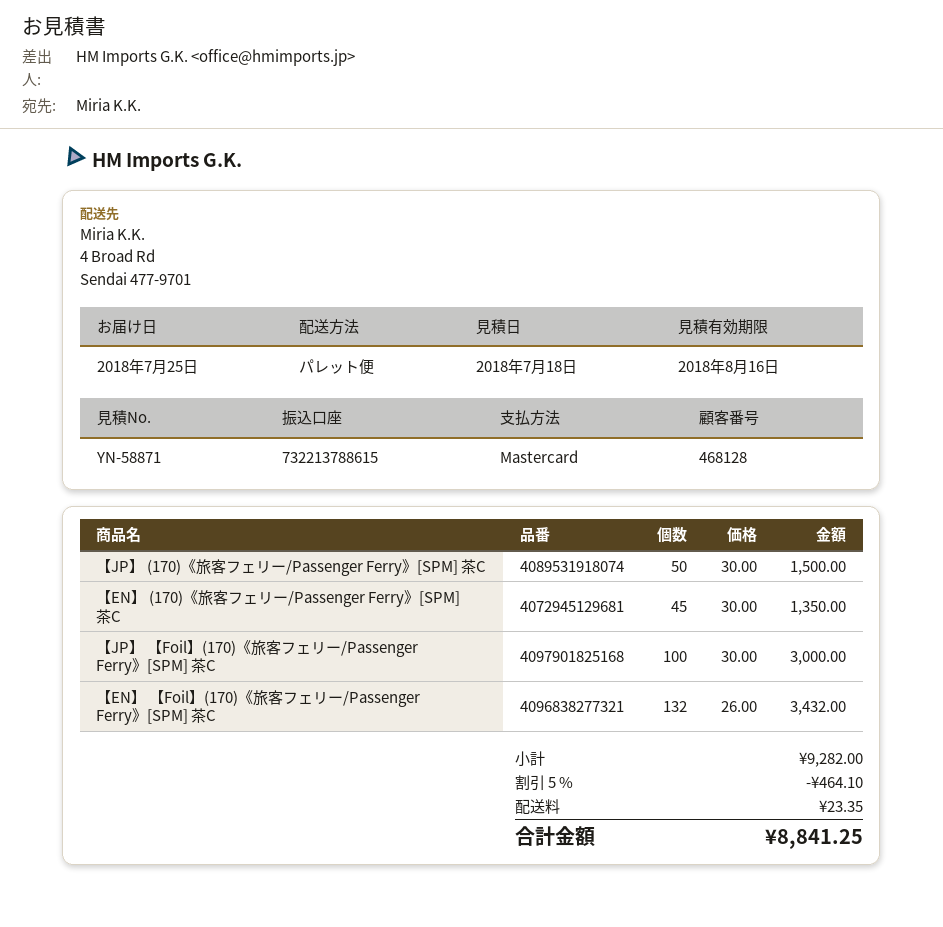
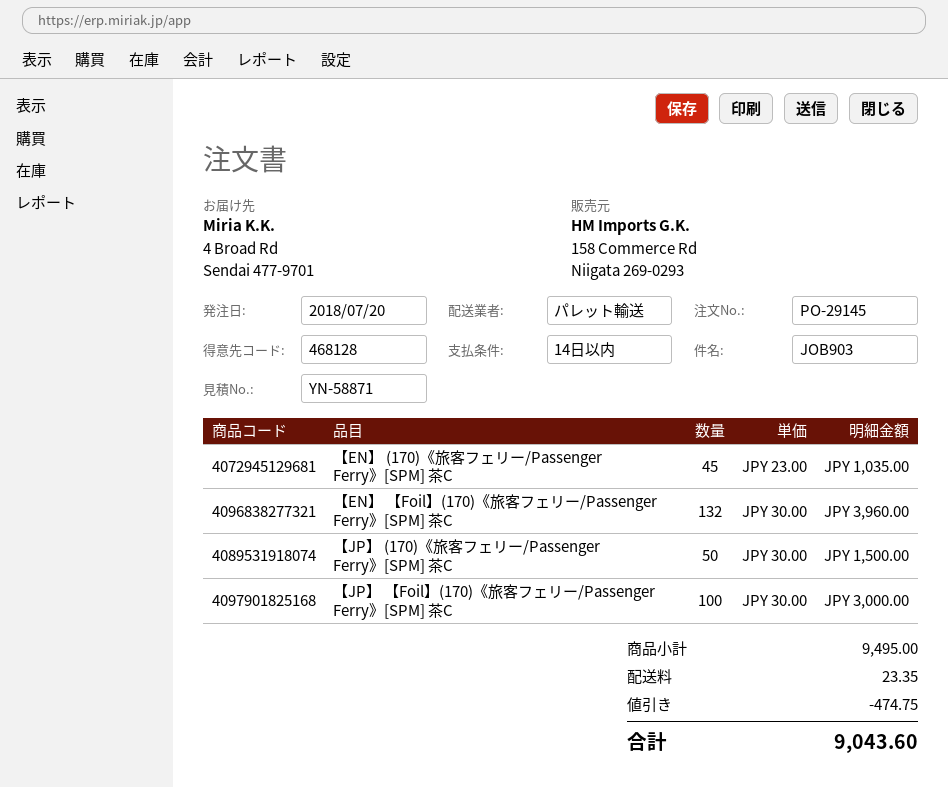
【EN】 (170)《旅客フェリー/Passenger Ferry》[SPM] 茶C: 45 x 30.00 = 1350.00 -> 45 x 23.00 = 1035.00
【EN】 【Foil】(170)《旅客フェリー/Passenger Ferry》[SPM] 茶C: 132 x 26.00 = 3432.00 -> 132 x 30.00 = 3960.00
subtotal: 9282.00 -> 9495.00
discount: 464.10 -> 474.75
total: 8841.25 -> 9043.60

